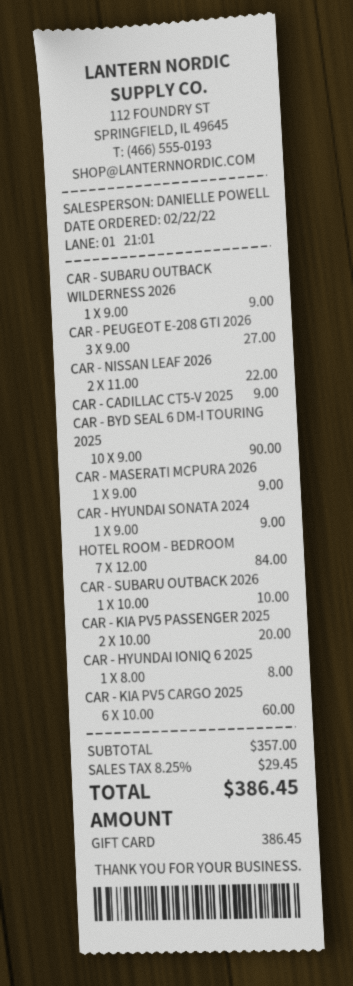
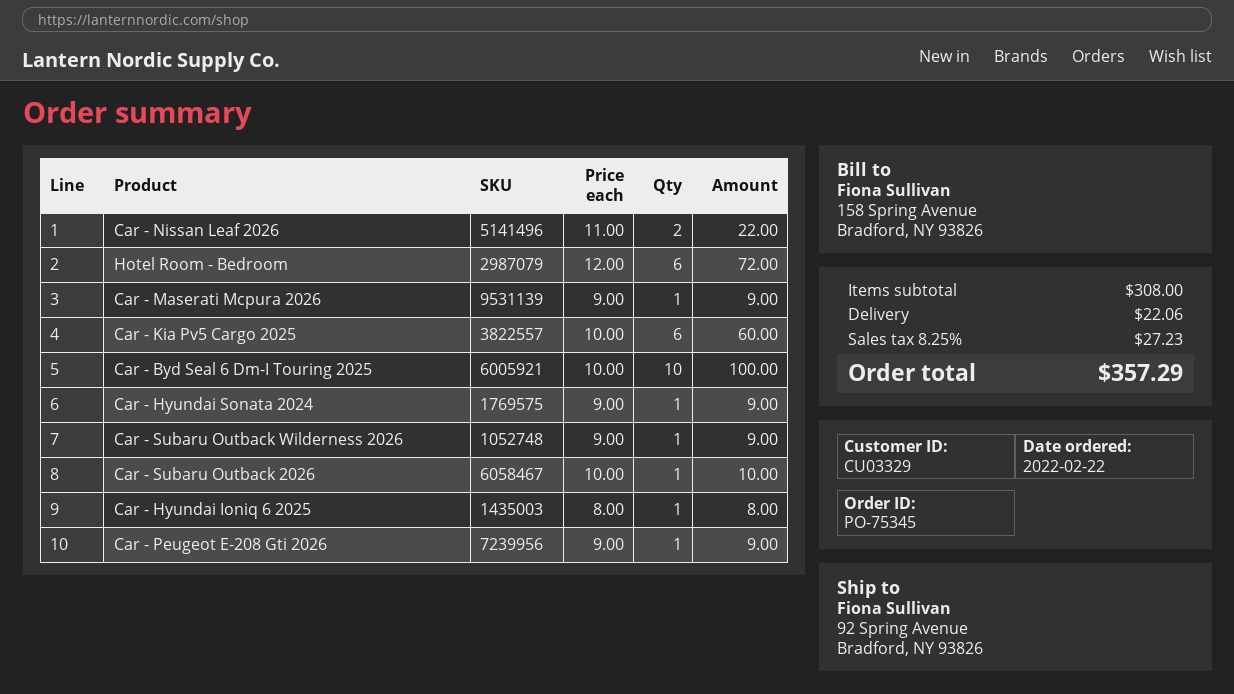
CAR - PEUGEOT E-208 GTI 2026: 3 x 9.00 = 27.00 -> 1 x 9.00 = 9.00
CAR - CADILLAC CT5-V 2025: 1 x 9.00 = 9.00 -> none
CAR - BYD SEAL 6 DM-I TOURING 2025: 10 x 9.00 = 90.00 -> 10 x 10.00 = 100.00
HOTEL ROOM - BEDROOM: 7 x 12.00 = 84.00 -> 6 x 12.00 = 72.00
CAR - KIA PV5 PASSENGER 2025: 2 x 10.00 = 20.00 -> none
subtotal: 357.00 -> 308.00
shipping: none -> 22.06
tax: 8.25% = 29.45 -> 8.25% = 27.23
total: 386.45 -> 357.29

